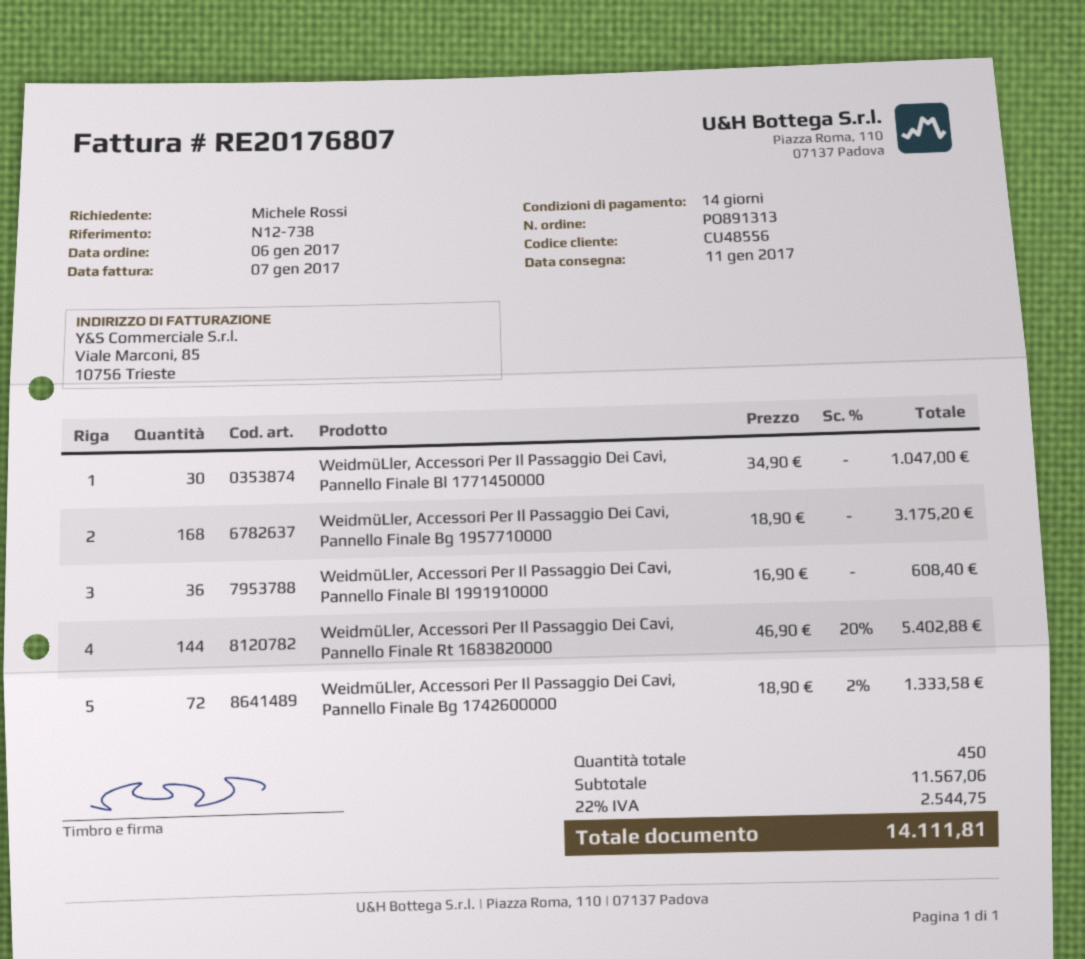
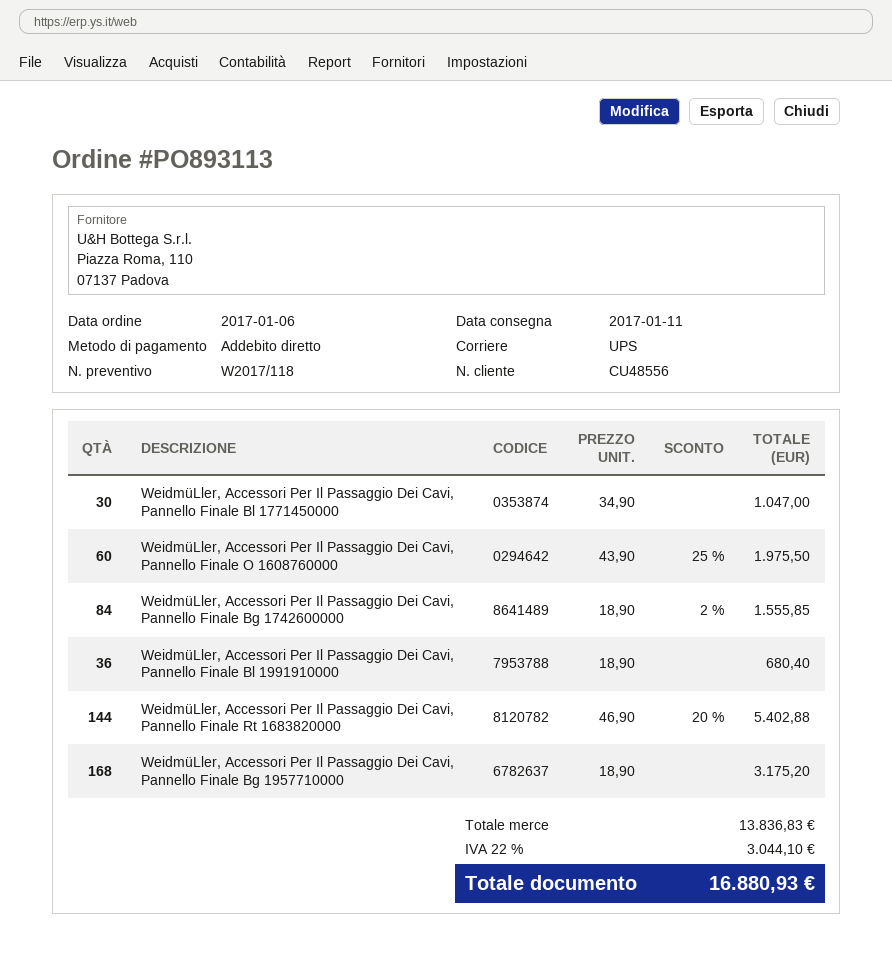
order number: PO891313 -> PO893113
WeidmüLler, Accessori Per Il Passaggio Dei Cavi, Pannello Finale Bl 1991910000: 36 x 16.90 = 608.40 -> 36 x 18.90 = 680.40
WeidmüLler, Accessori Per Il Passaggio Dei Cavi, Pannello Finale Bg 1742600000: 72 x 18.90 - 2% = 1333.58 -> 84 x 18.90 - 2% = 1555.85
WeidmüLler, Accessori Per Il Passaggio Dei Cavi, Pannello Finale O 1608760000: none -> 60 x 43.90 - 25% = 1975.50
subtotal: 11567.06 -> 13836.83
tax: 22% = 2544.75 -> 22% = 3044.10
total: 14111.81 -> 16880.93

